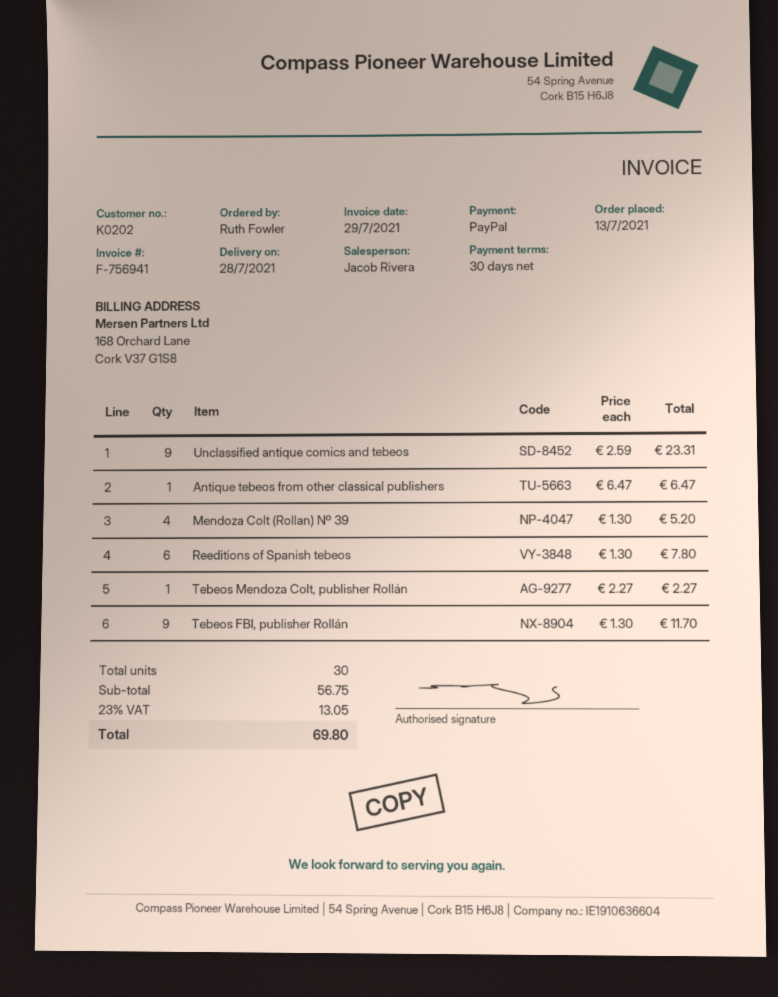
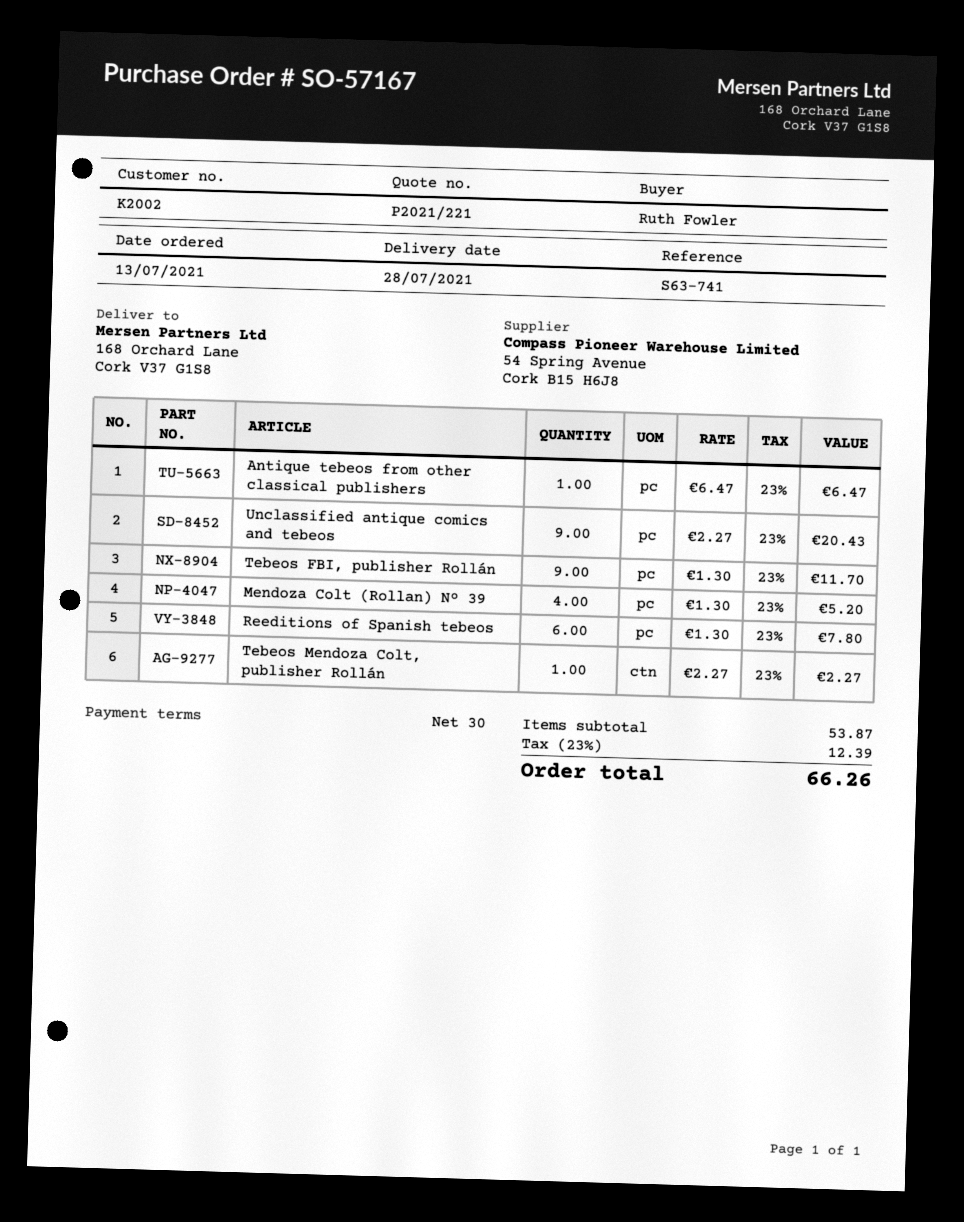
customer number: K0202 -> K2002
Unclassified antique comics and tebeos: 9 x 2.59 = 23.31 -> 9 x 2.27 = 20.43
subtotal: 56.75 -> 53.87
tax: 23% = 13.05 -> 23% = 12.39
total: 69.80 -> 66.26

